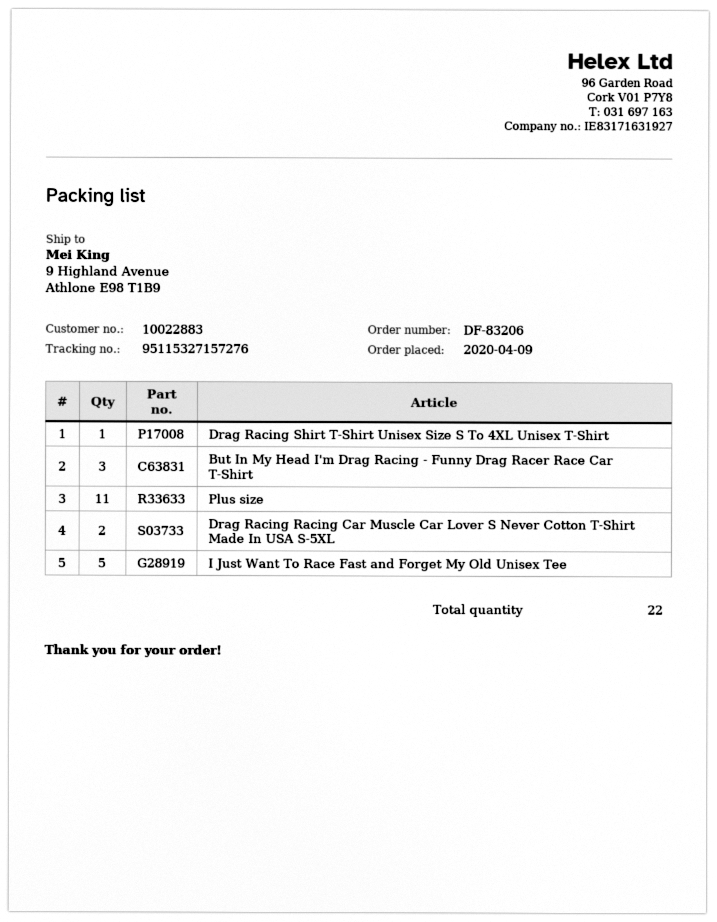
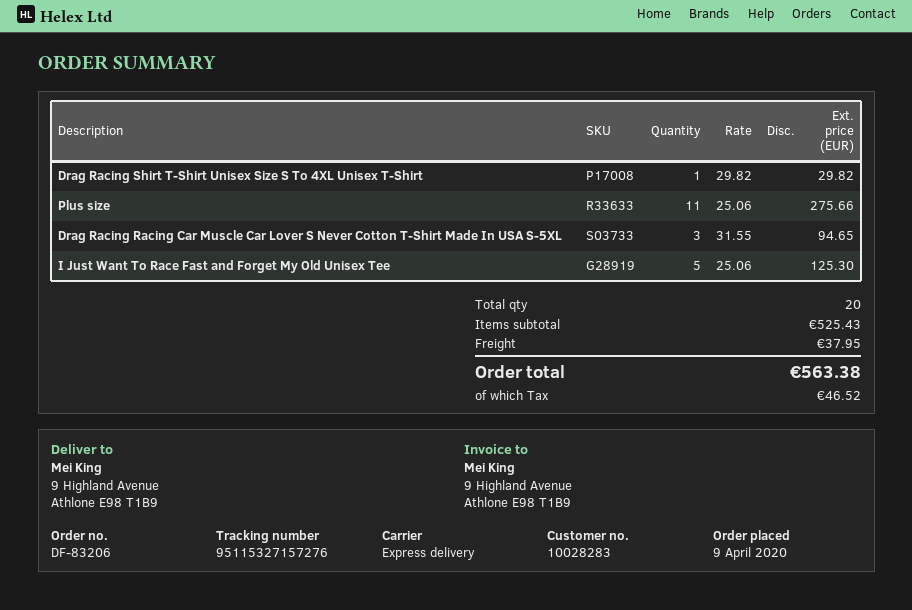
customer number: 10022883 -> 10028283
But In My Head I'm Drag Racing - Funny Drag Racer Race Car T-Shirt: 3 -> none
Drag Racing Racing Car Muscle Car Lover S Never Cotton T-Shirt Made In USA S-5XL: 2 -> 3
total quantity: 22 -> 20

